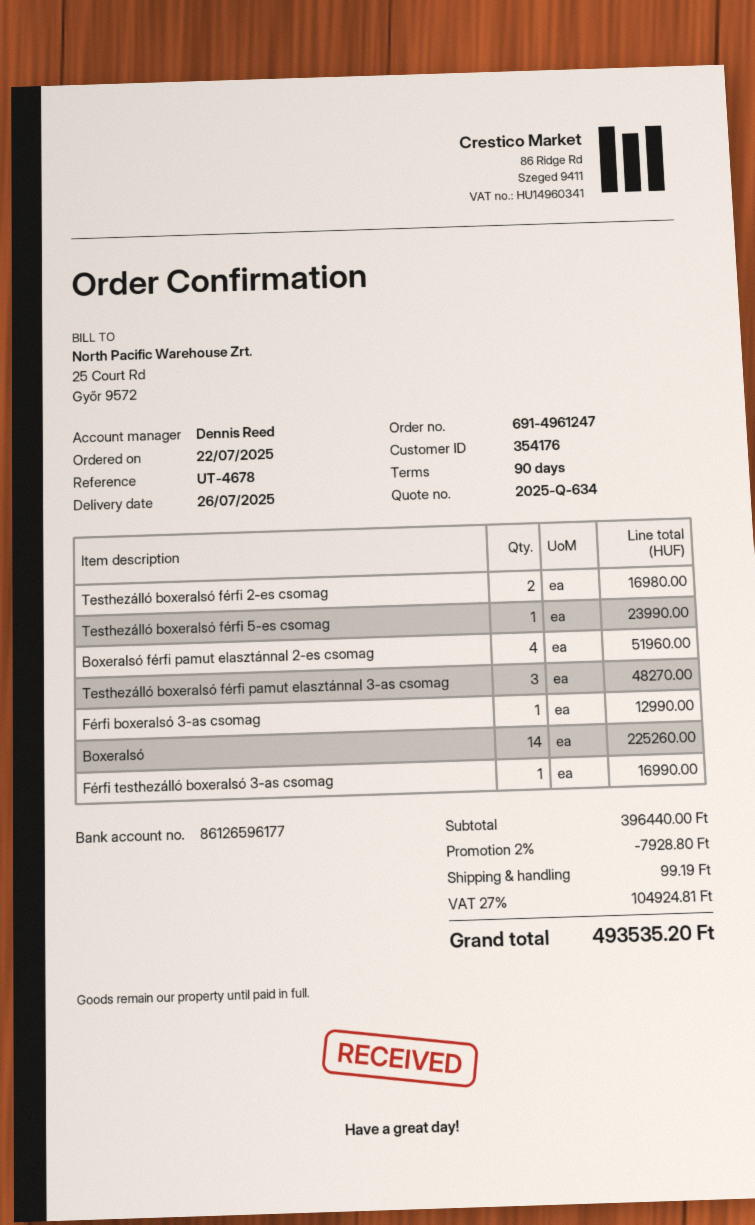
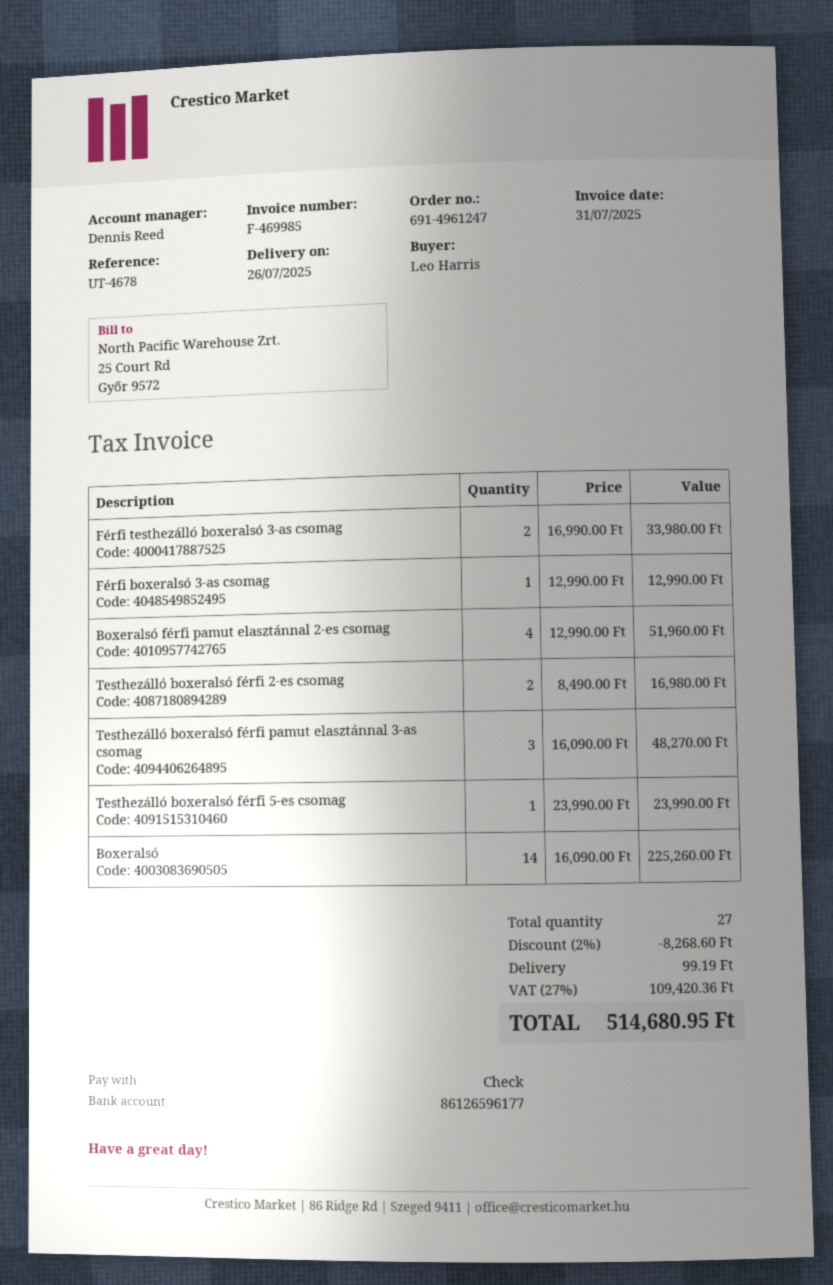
Férfi testhezálló boxeralsó 3-as csomag: 1 for 16990.00 -> 2 for 33980.00
discount: 2% = 7928.80 -> 2% = 8268.60
tax: 27% = 104924.81 -> 27% = 109420.36
total: 493535.20 -> 514680.95

